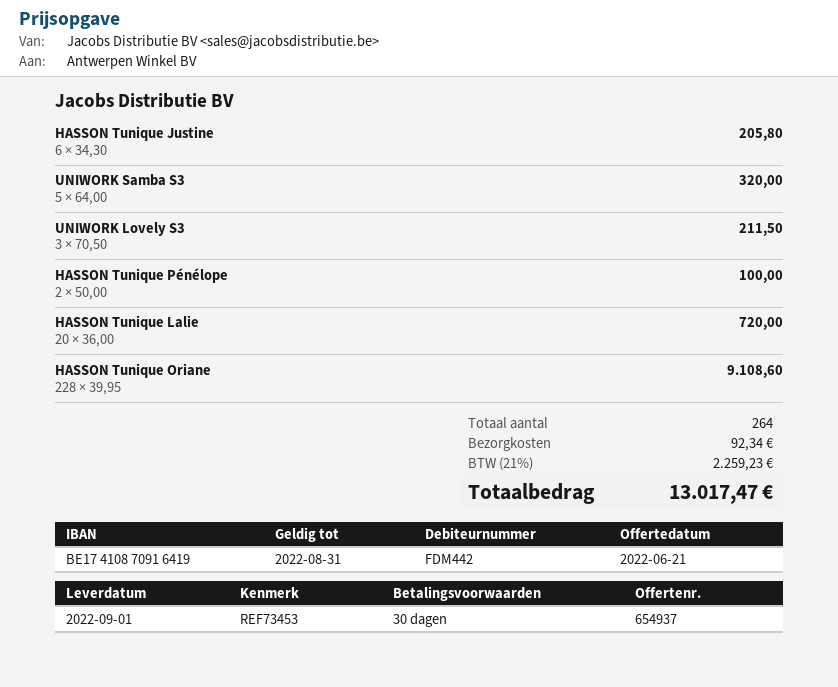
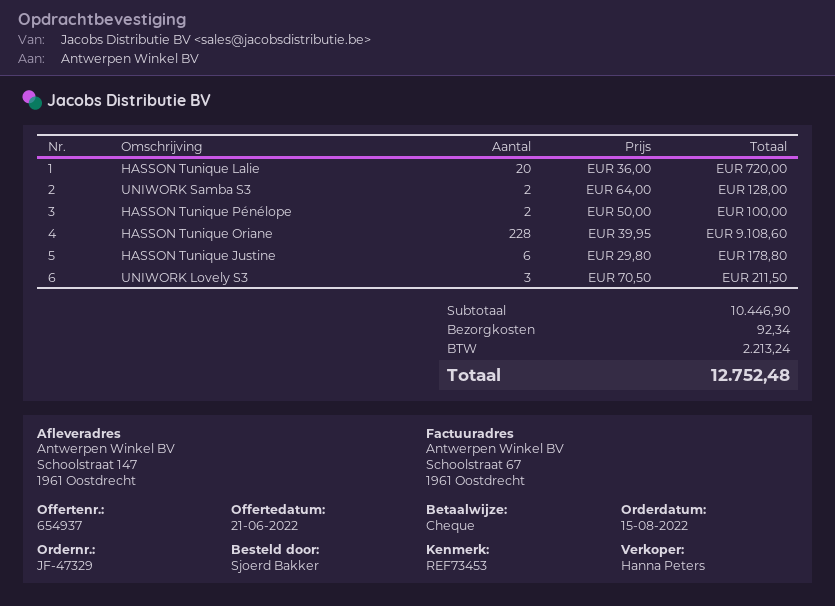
HASSON Tunique Justine: 6 x 34.30 = 205.80 -> 6 x 29.80 = 178.80
UNIWORK Samba S3: 5 x 64.00 = 320.00 -> 2 x 64.00 = 128.00
tax: 2259.23 -> 2213.24
total: 13017.47 -> 12752.48

